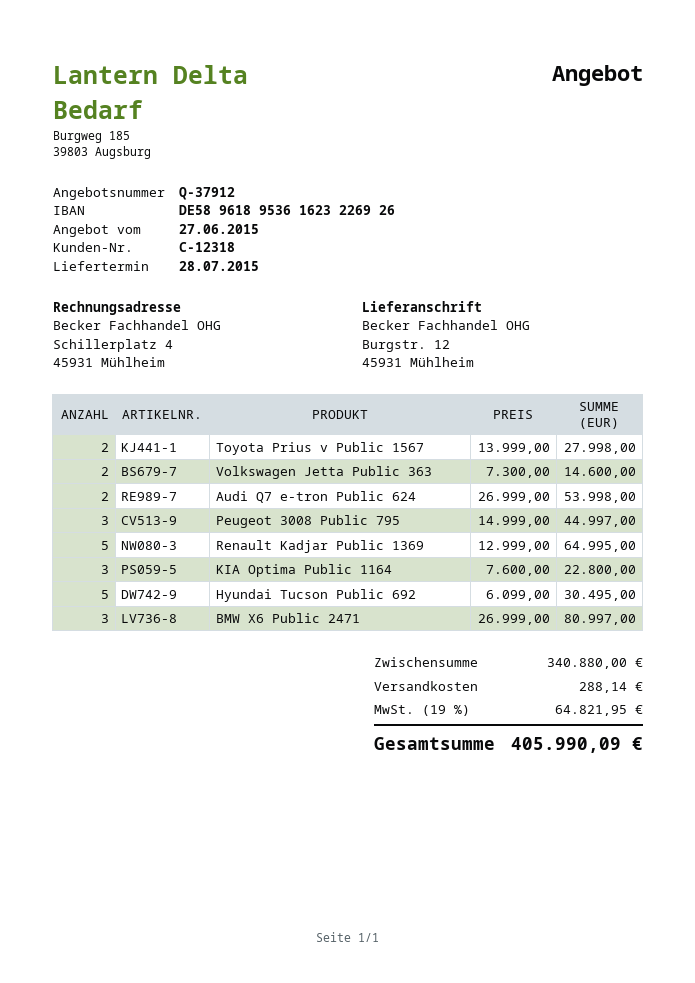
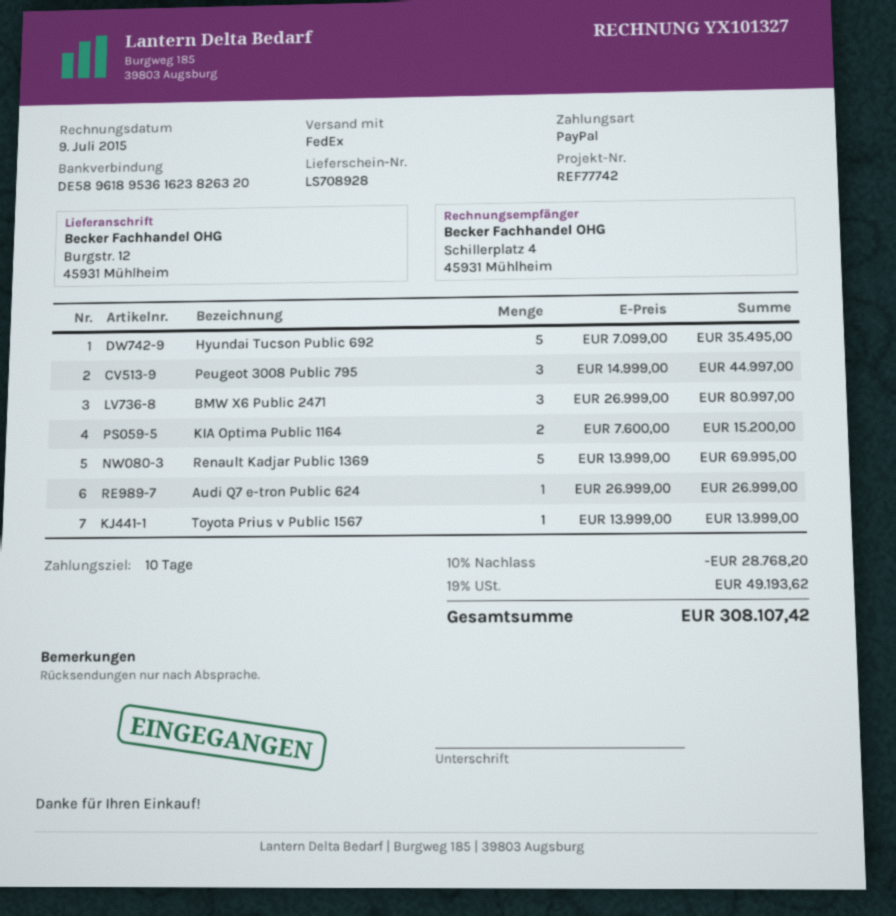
bank account: DE58961895361623226926 -> DE58961895361623826320
Toyota Prius v Public 1567: 2 x 13999.00 = 27998.00 -> 1 x 13999.00 = 13999.00
Volkswagen Jetta Public 363: 2 x 7300.00 = 14600.00 -> none
Audi Q7 e-tron Public 624: 2 x 26999.00 = 53998.00 -> 1 x 26999.00 = 26999.00
Renault Kadjar Public 1369: 5 x 12999.00 = 64995.00 -> 5 x 13999.00 = 69995.00
KIA Optima Public 1164: 3 x 7600.00 = 22800.00 -> 2 x 7600.00 = 15200.00
Hyundai Tucson Public 692: 5 x 6099.00 = 30495.00 -> 5 x 7099.00 = 35495.00
discount: none -> 10% = 28768.20
shipping: 288.14 -> none
tax: 19% = 64821.95 -> 19% = 49193.62
total: 405990.09 -> 308107.42

